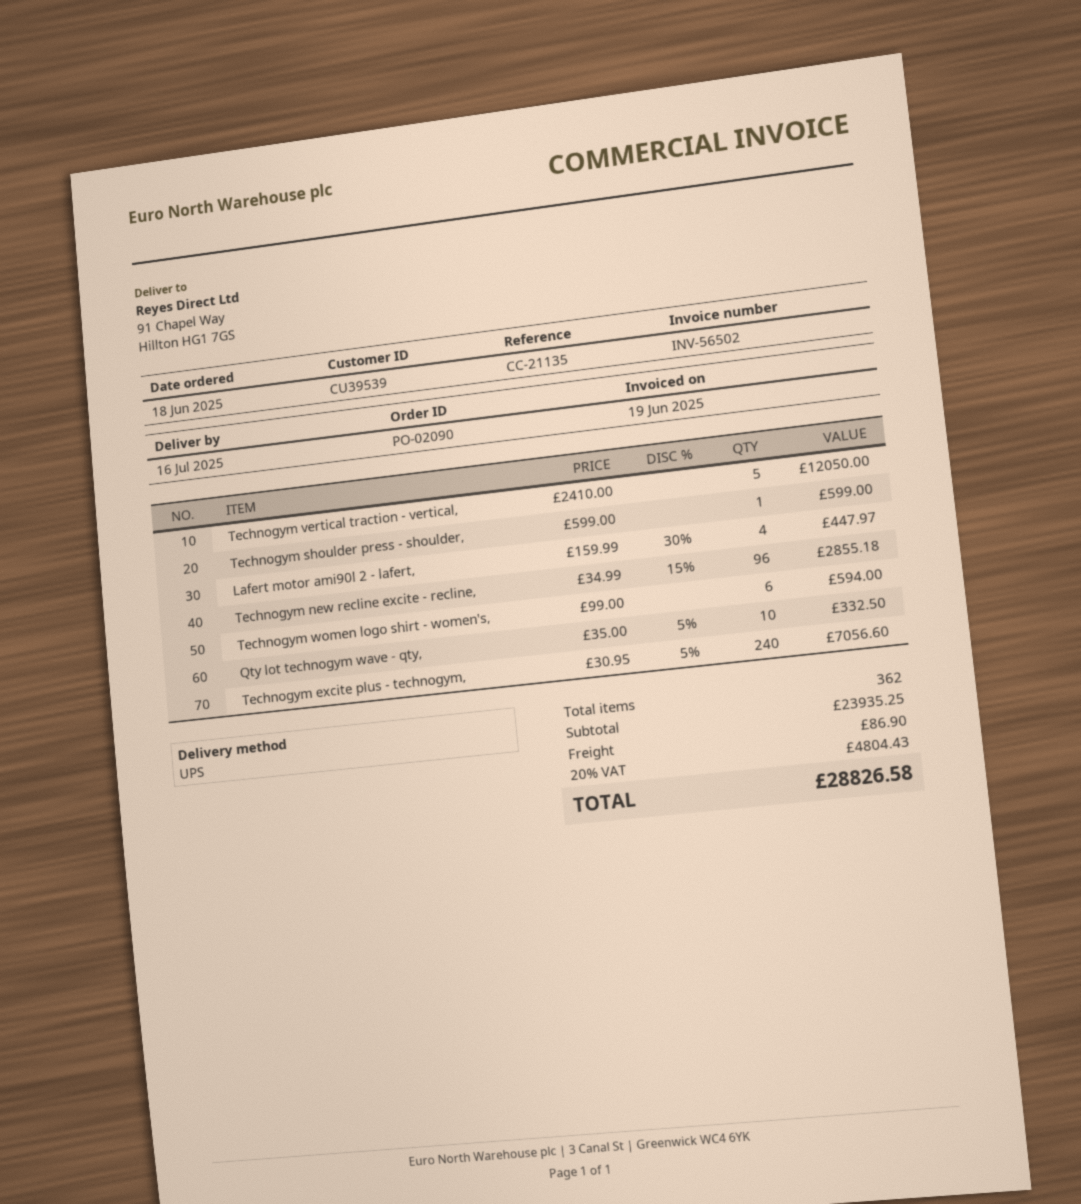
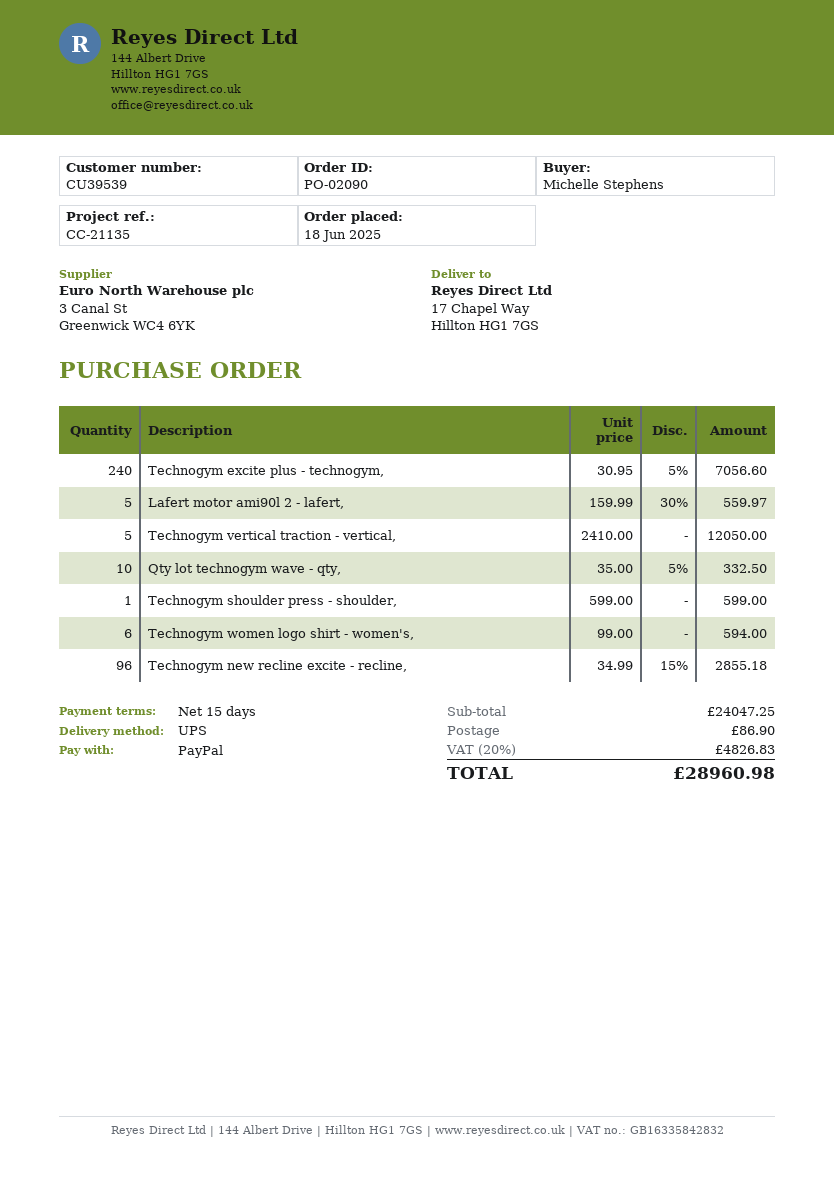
ship to: 91 Chapel Way, Hillton HG1 7GS -> 17 Chapel Way, Hillton HG1 7GS
Lafert motor ami90l 2 - lafert,: 4 x 159.99 - 30% = 447.97 -> 5 x 159.99 - 30% = 559.97
subtotal: 23935.25 -> 24047.25
tax: 20% = 4804.43 -> 20% = 4826.83
total: 28826.58 -> 28960.98

